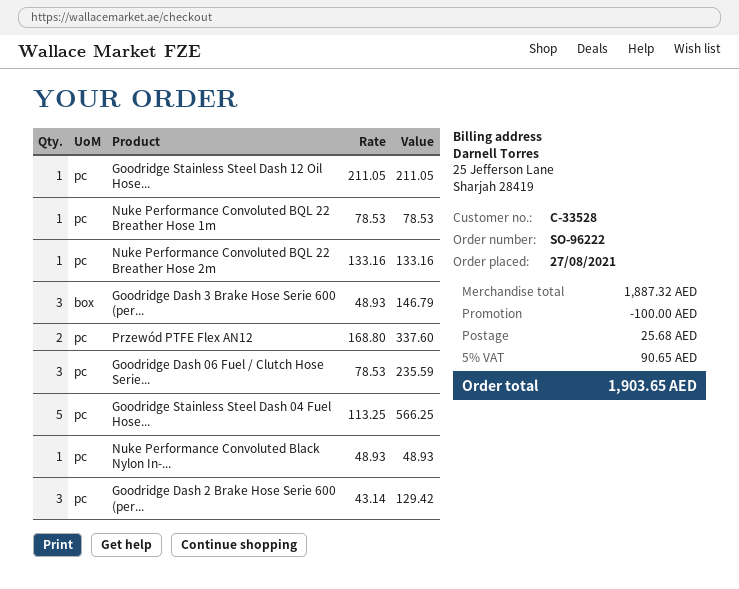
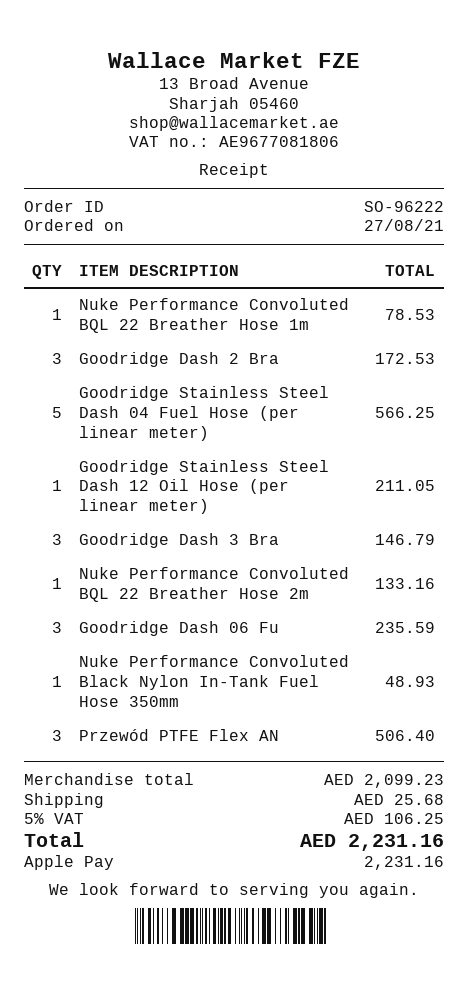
Przewód PTFE Flex AN12: 2 for 337.60 -> 3 for 506.40
Goodridge Dash 2 Brake Hose Serie 600 (per...: 3 for 129.42 -> 3 for 172.53
subtotal: 1887.32 -> 2099.23
discount: 100.00 -> none
tax: 5% = 90.65 -> 5% = 106.25
total: 1903.65 -> 2231.16

